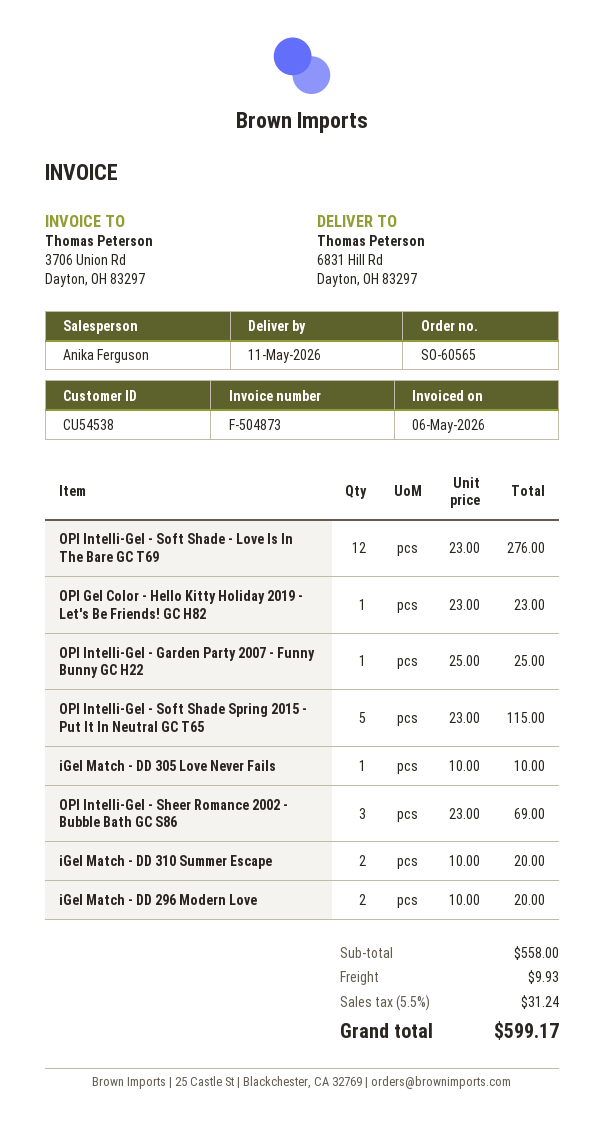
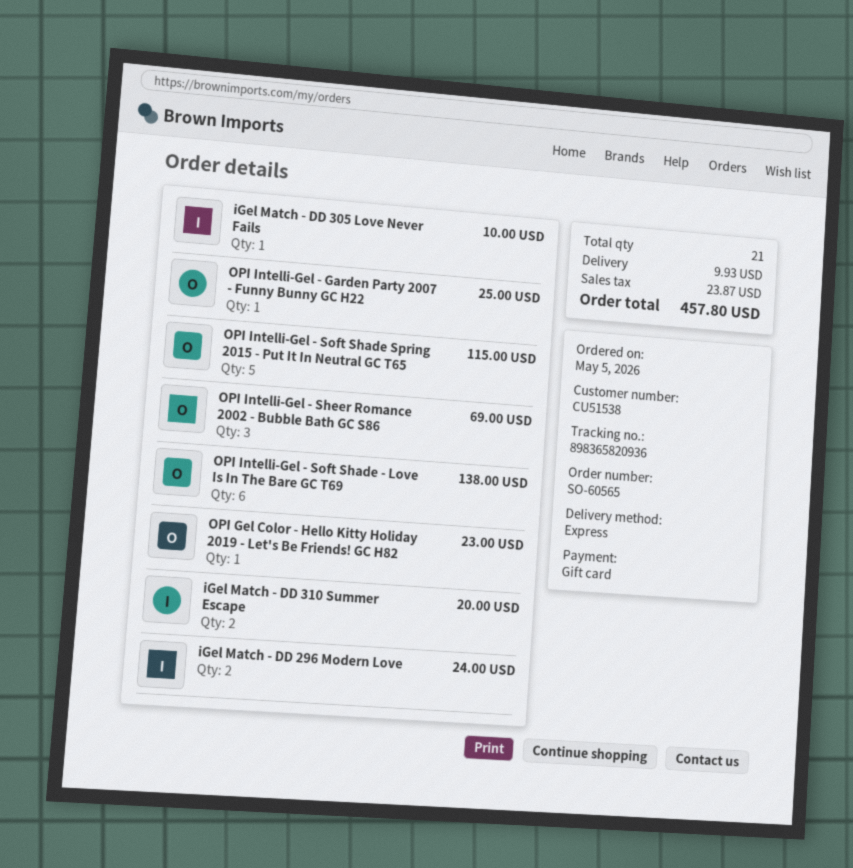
customer number: CU54538 -> CU51538
OPI Intelli-Gel - Soft Shade - Love Is In The Bare GC T69: 12 for 276.00 -> 6 for 138.00
iGel Match - DD 296 Modern Love: 2 for 20.00 -> 2 for 24.00
tax: 31.24 -> 23.87
total: 599.17 -> 457.80

